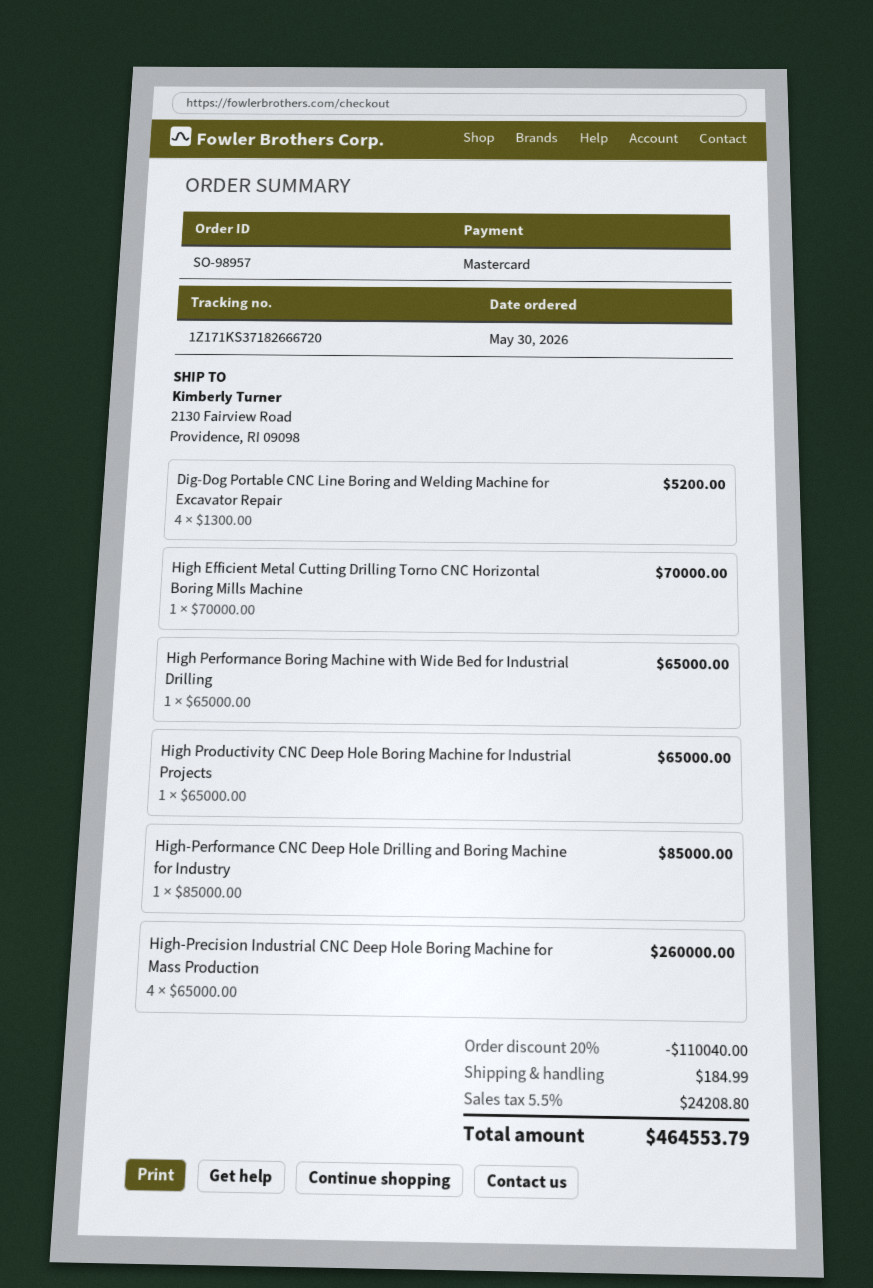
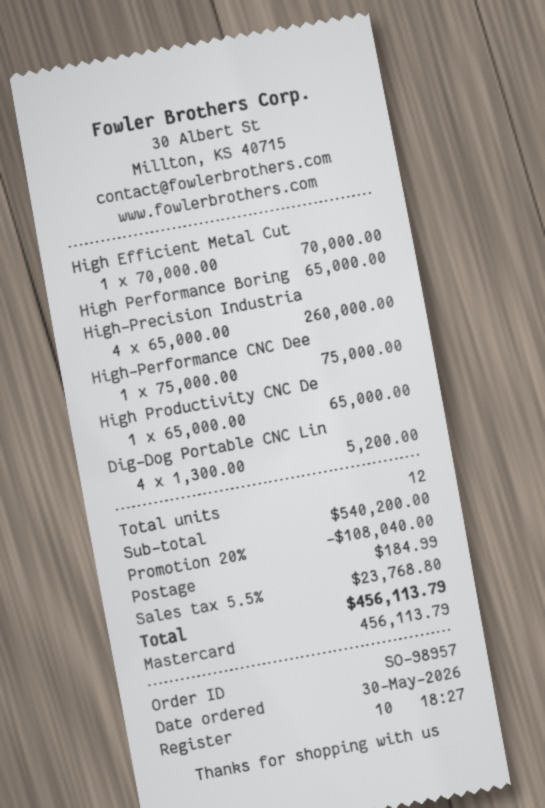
High-Performance CNC Deep Hole Drilling and Boring Machine for Industry: 1 x 85000.00 = 85000.00 -> 1 x 75000.00 = 75000.00
discount: 20% = 110040.00 -> 20% = 108040.00
tax: 5.5% = 24208.80 -> 5.5% = 23768.80
total: 464553.79 -> 456113.79

